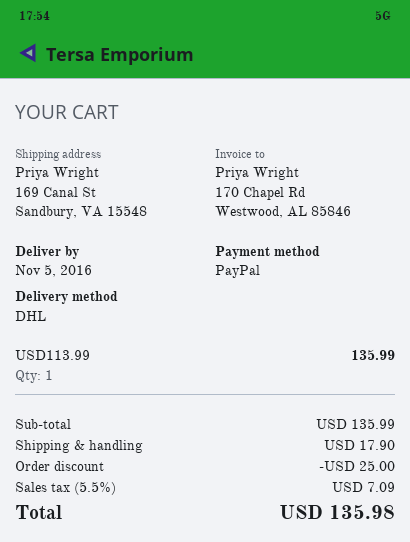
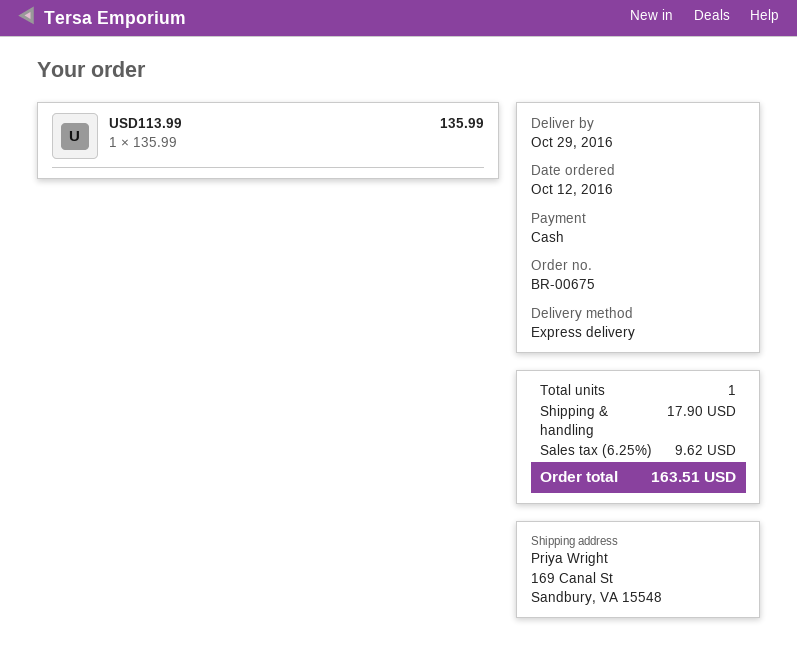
delivery date: 2016-11-05 -> 2016-10-29
payment method: PayPal -> cash
shipping method: DHL -> express
discount: 25.00 -> none
tax: 5.5% = 7.09 -> 6.25% = 9.62
total: 135.98 -> 163.51

